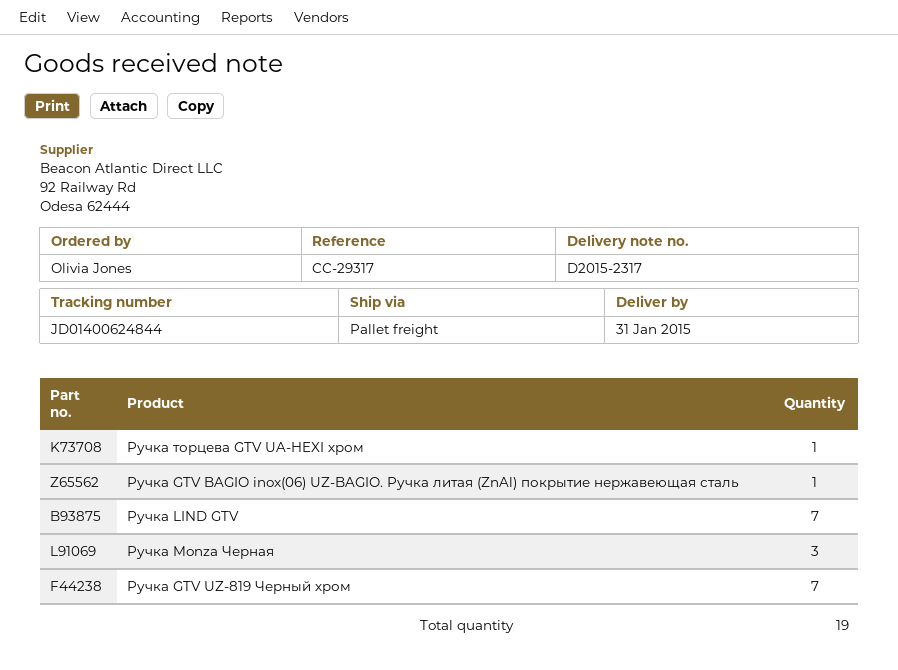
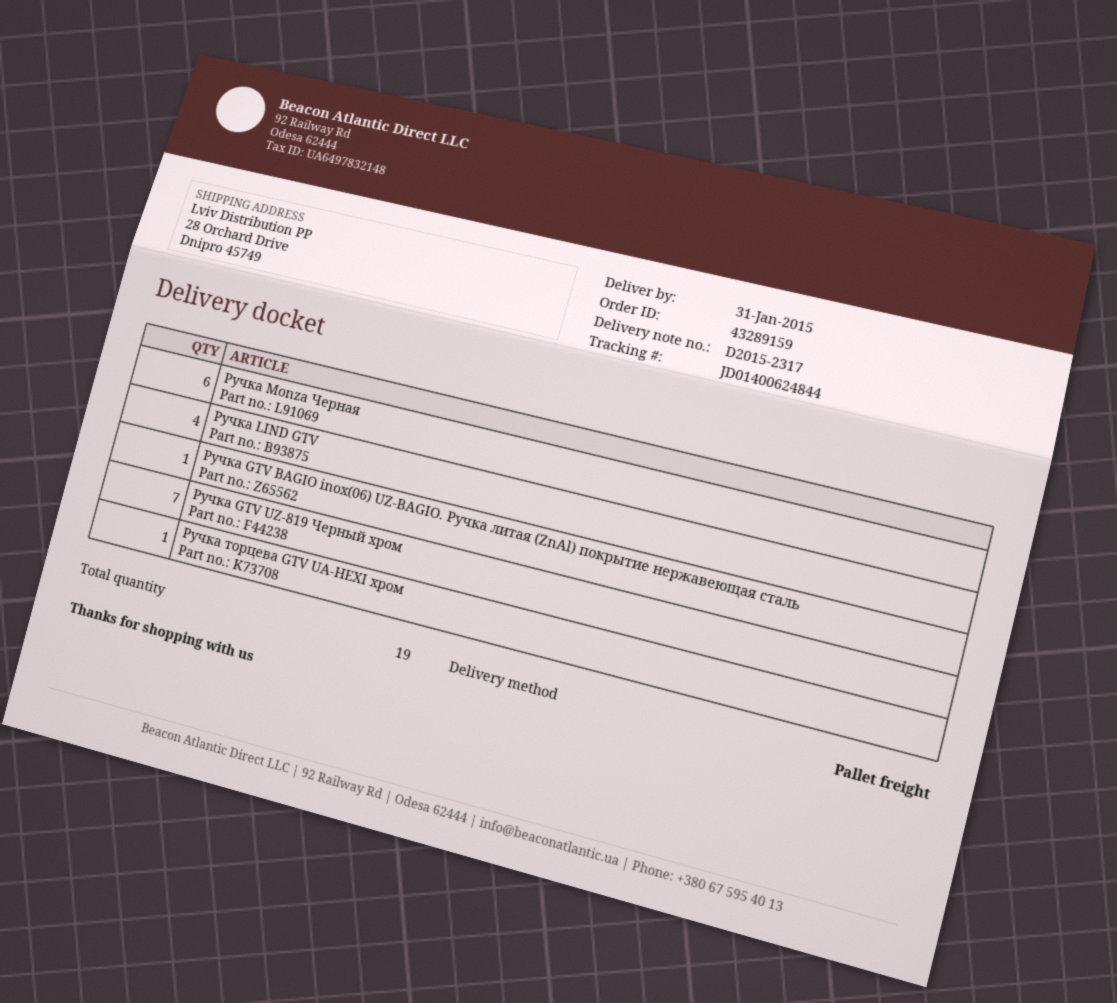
Ручка LIND GTV: 7 -> 4
Ручка Monza Черная: 3 -> 6

